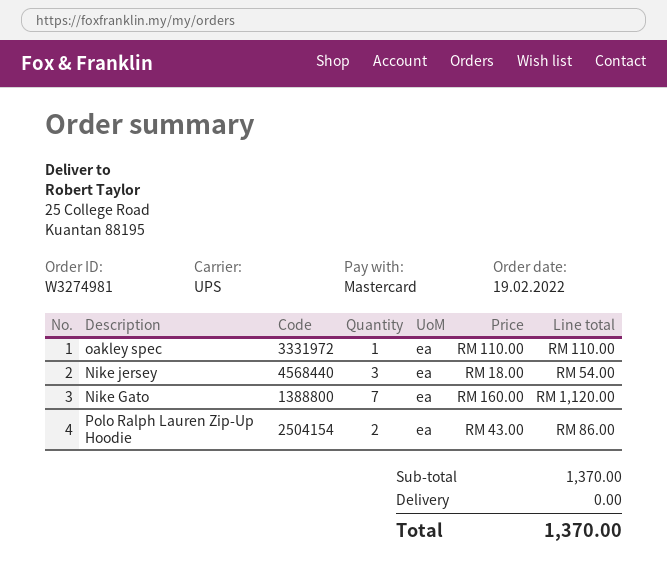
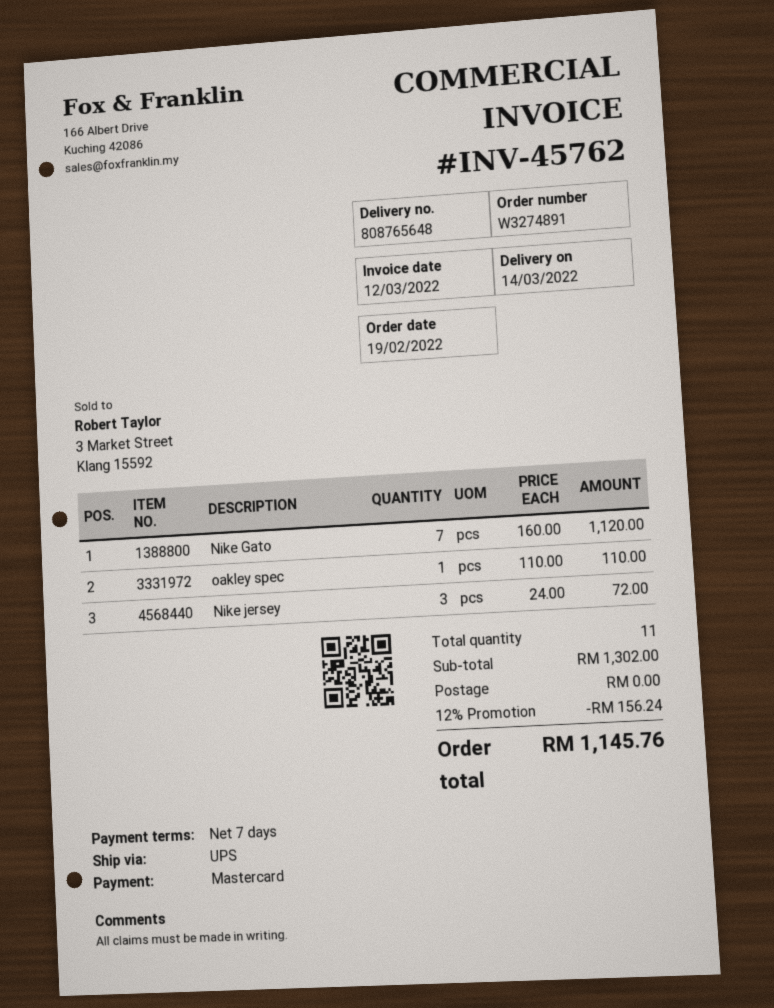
order number: W3274981 -> W3274891
Nike jersey: 3 x 18.00 = 54.00 -> 3 x 24.00 = 72.00
Polo Ralph Lauren Zip-Up Hoodie: 2 x 43.00 = 86.00 -> none
subtotal: 1370.00 -> 1302.00
discount: none -> 12% = 156.24
total: 1370.00 -> 1145.76

